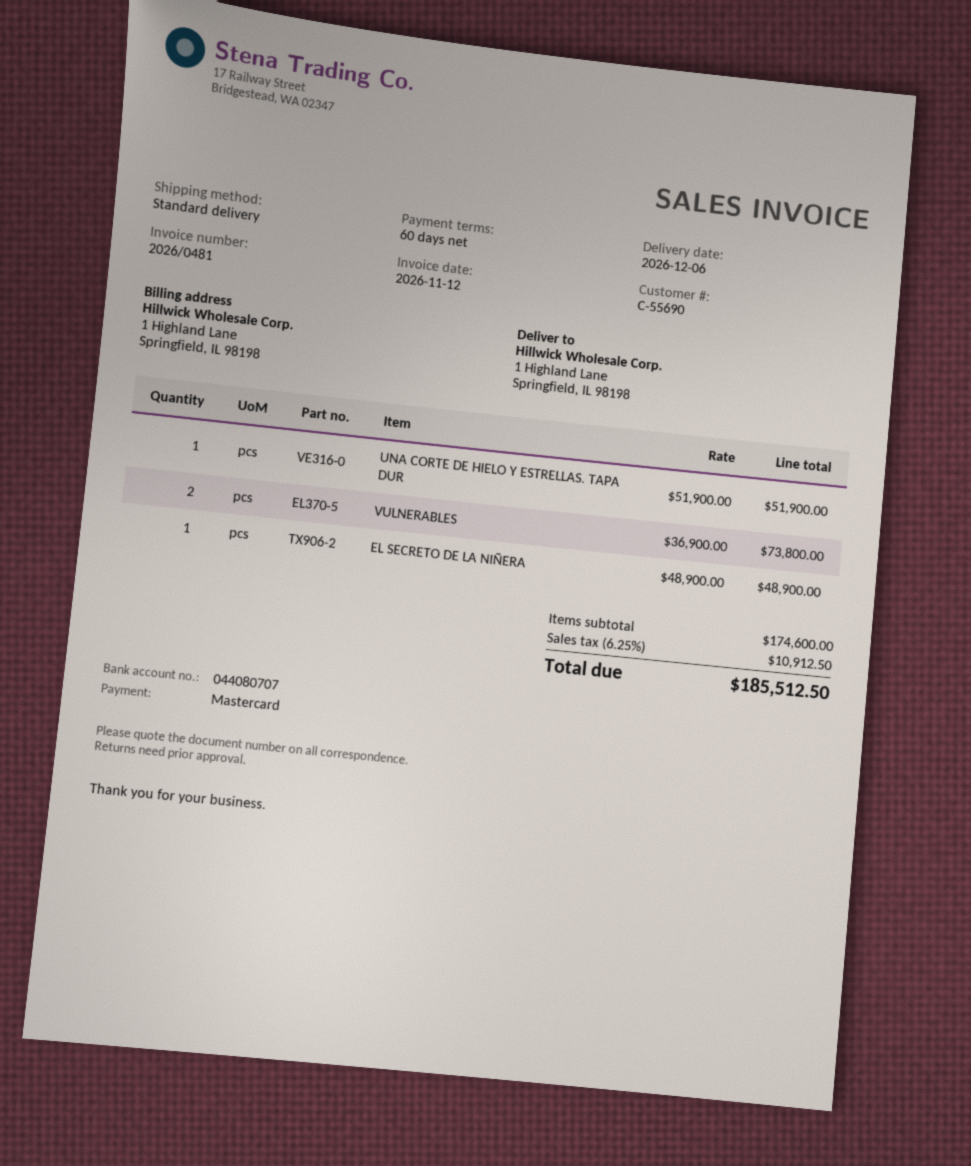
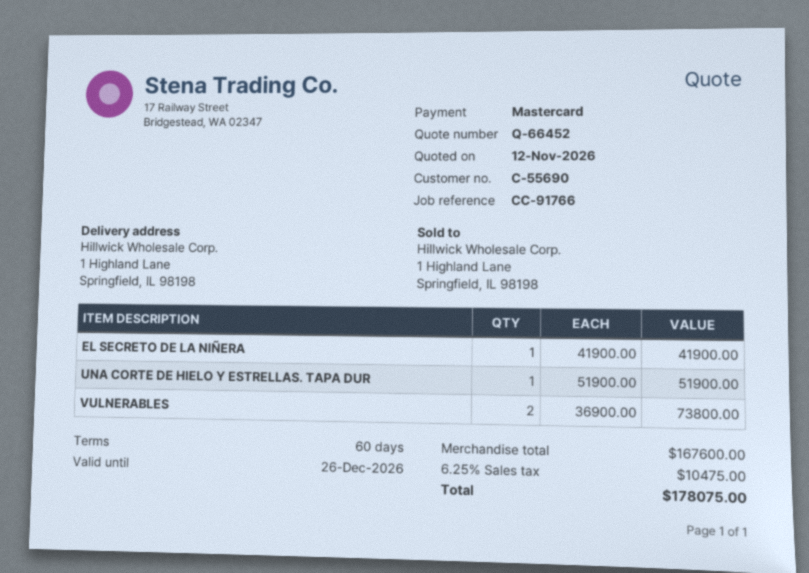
EL SECRETO DE LA NIÑERA: 1 x 48900.00 = 48900.00 -> 1 x 41900.00 = 41900.00
subtotal: 174600.00 -> 167600.00
tax: 6.25% = 10912.50 -> 6.25% = 10475.00
total: 185512.50 -> 178075.00

